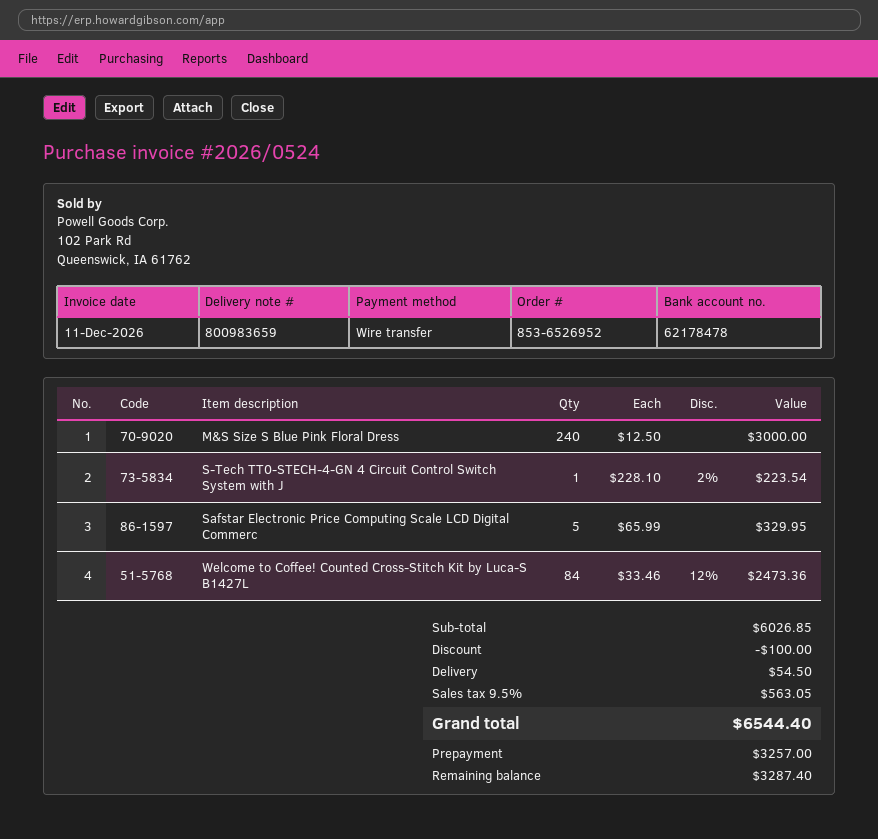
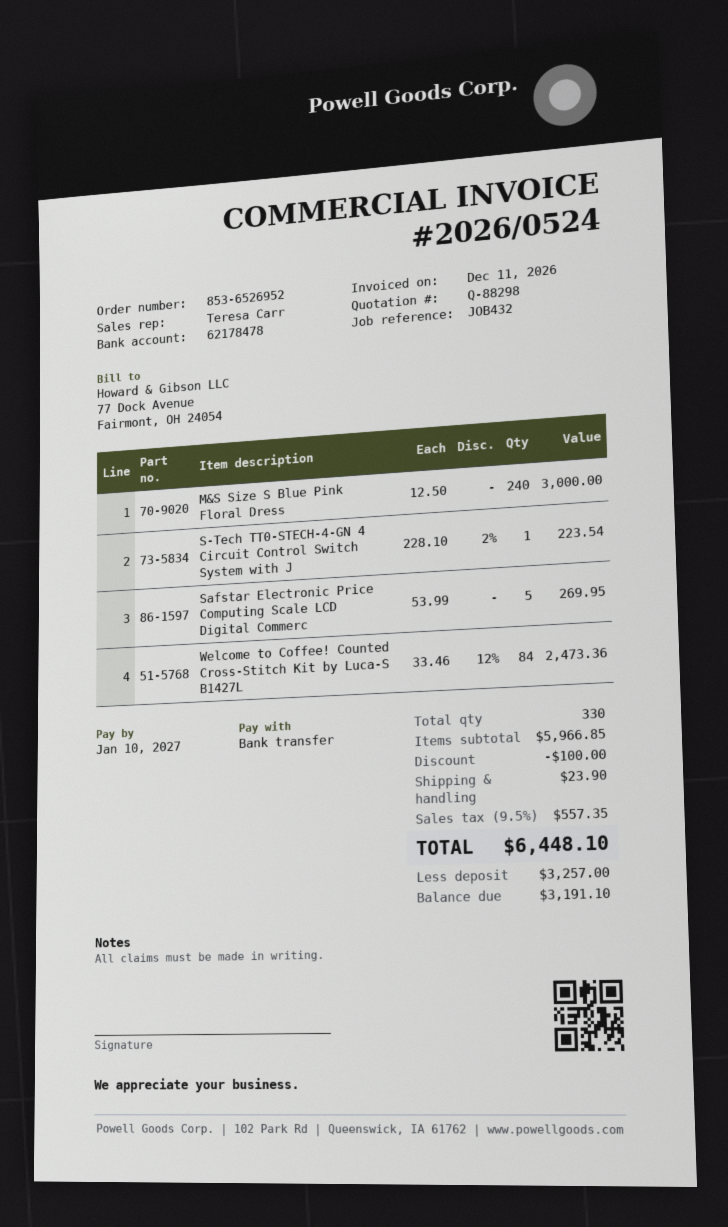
Safstar Electronic Price Computing Scale LCD Digital Commerc: 5 x 65.99 = 329.95 -> 5 x 53.99 = 269.95
subtotal: 6026.85 -> 5966.85
shipping: 54.50 -> 23.90
tax: 9.5% = 563.05 -> 9.5% = 557.35
total: 6544.40 -> 6448.10
balance: 3287.40 -> 3191.10

